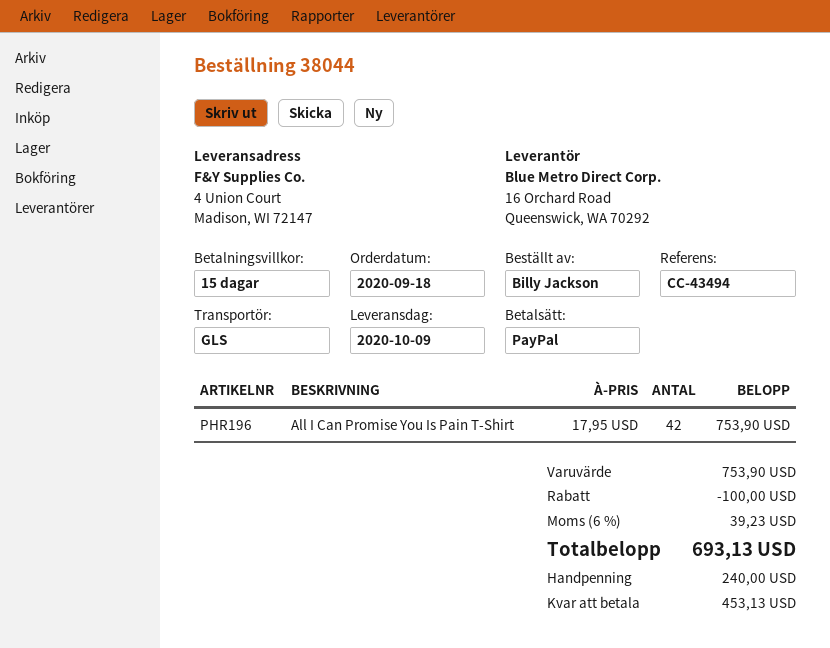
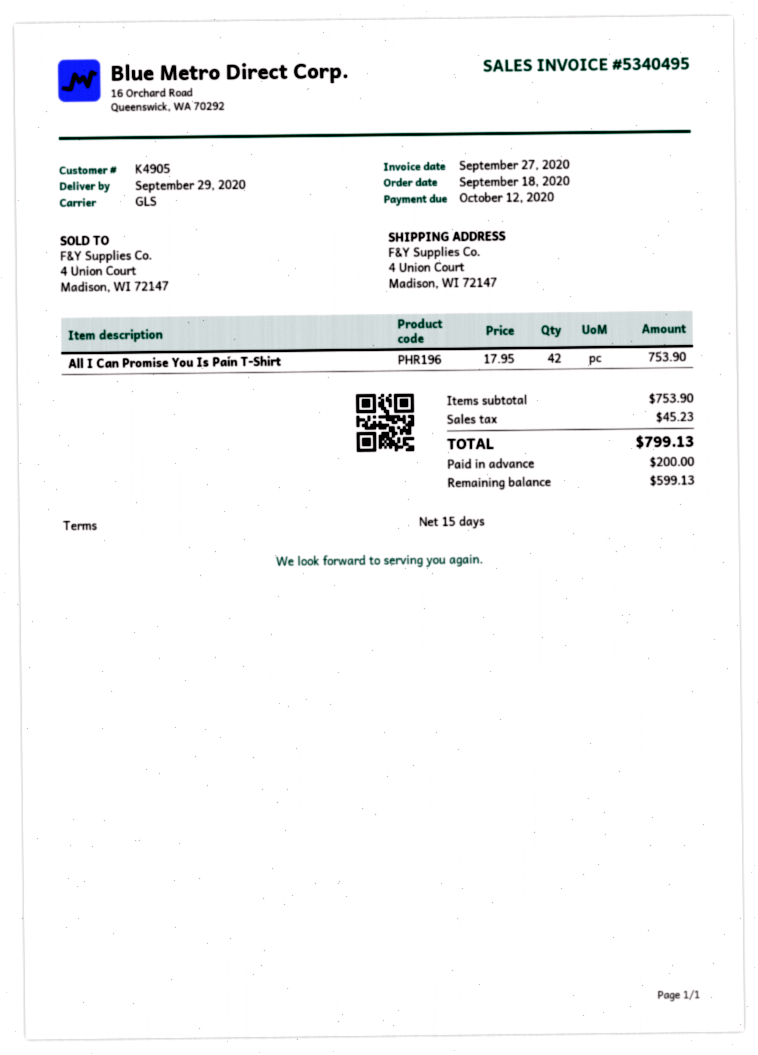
delivery date: 2020-10-09 -> 2020-09-29
discount: 100.00 -> none
tax: 39.23 -> 45.23
total: 693.13 -> 799.13
deposit: 240.00 -> 200.00
balance: 453.13 -> 599.13

